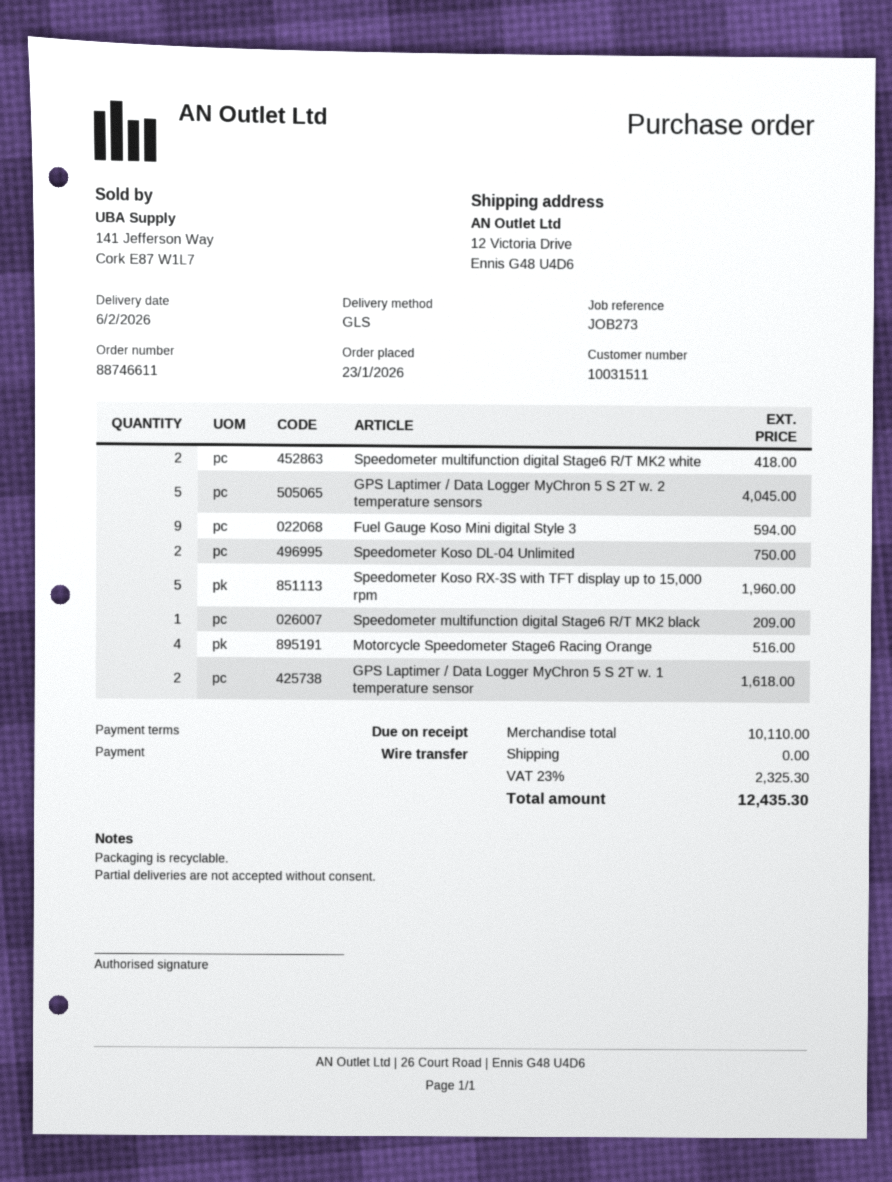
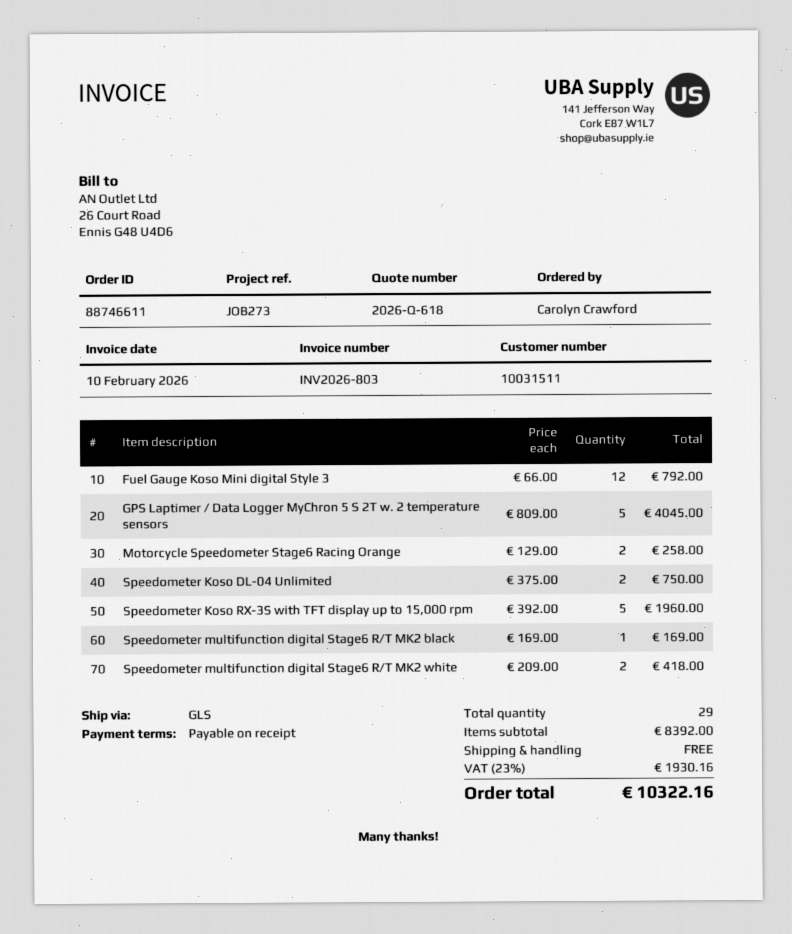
Fuel Gauge Koso Mini digital Style 3: 9 for 594.00 -> 12 for 792.00
Speedometer multifunction digital Stage6 R/T MK2 black: 1 for 209.00 -> 1 for 169.00
Motorcycle Speedometer Stage6 Racing Orange: 4 for 516.00 -> 2 for 258.00
GPS Laptimer / Data Logger MyChron 5 S 2T w. 1 temperature sensor: 2 for 1618.00 -> none
subtotal: 10110.00 -> 8392.00
tax: 23% = 2325.30 -> 23% = 1930.16
total: 12435.30 -> 10322.16

